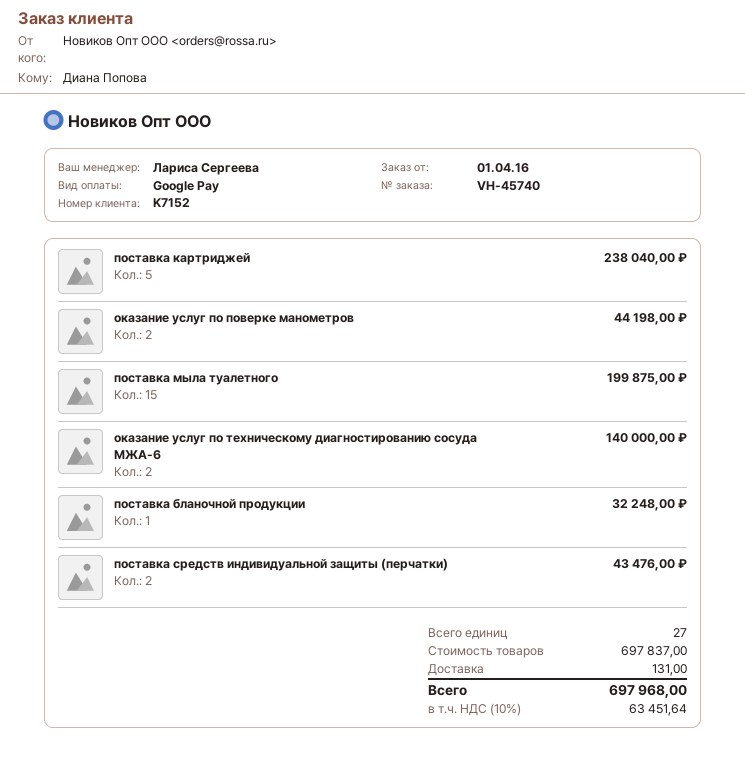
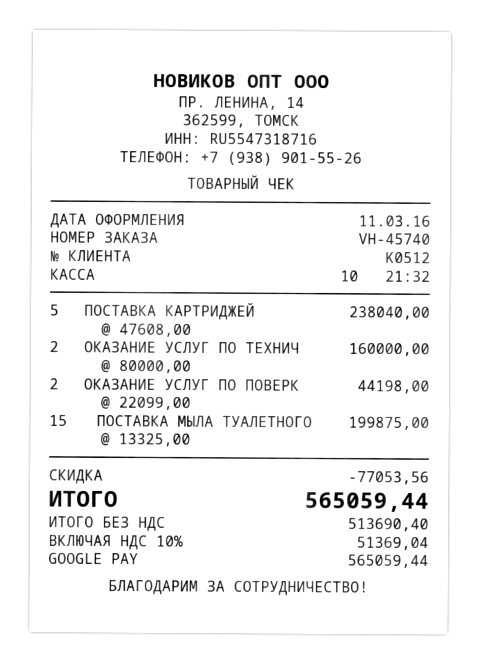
order date: 2016-04-01 -> 2016-03-11
customer number: K7152 -> K0512
оказание услуг по техническому диагностированию сосуда МЖА-6: 2 for 140000.00 -> 2 for 160000.00
поставка бланочной продукции: 1 for 32248.00 -> none
поставка средств индивидуальной защиты (перчатки): 2 for 43476.00 -> none
discount: none -> 77053.56
shipping: 131.00 -> none
tax: 10% = 63451.64 -> 10% = 51369.04
total: 697968.00 -> 565059.44

